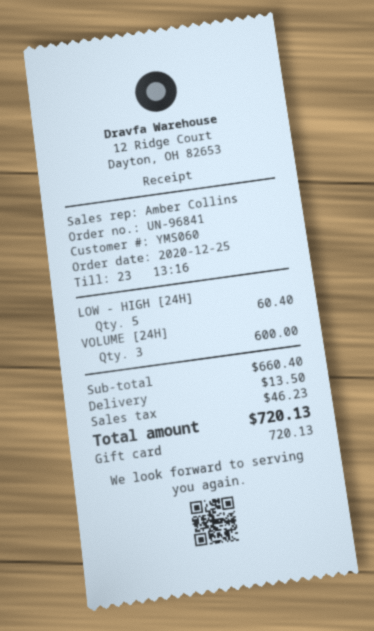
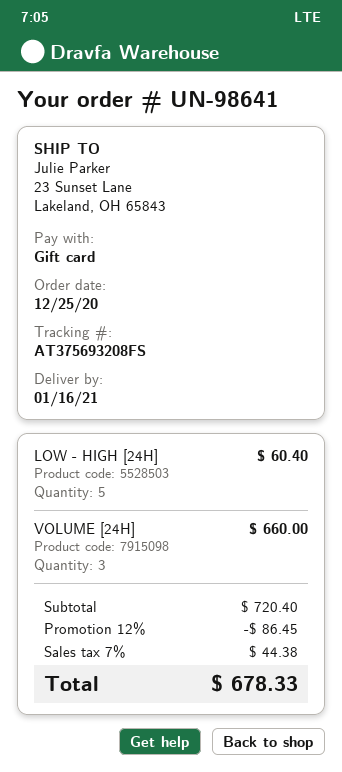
order number: UN-96841 -> UN-98641
VOLUME [24H]: 3 for 600.00 -> 3 for 660.00
subtotal: 660.40 -> 720.40
discount: none -> 12% = 86.45
shipping: 13.50 -> none
tax: 46.23 -> 44.38
total: 720.13 -> 678.33

